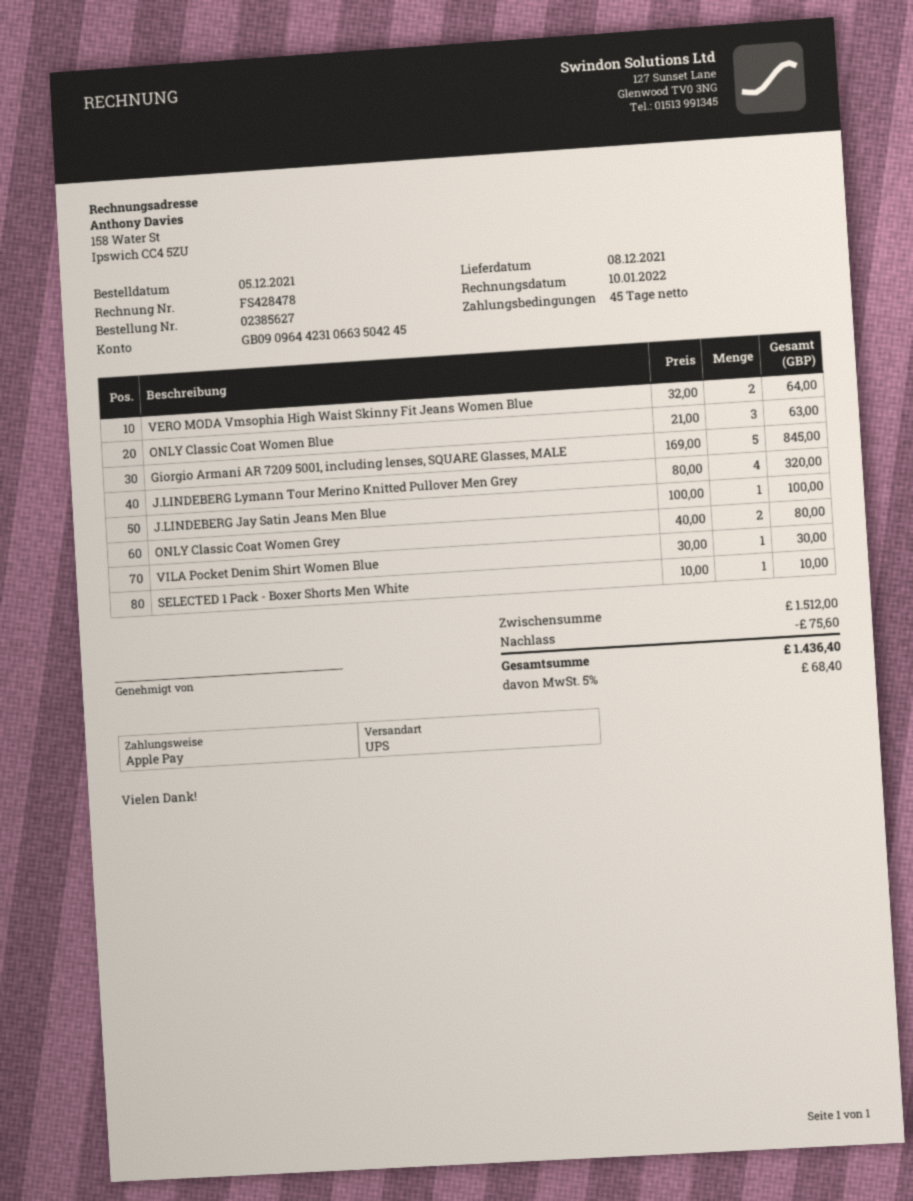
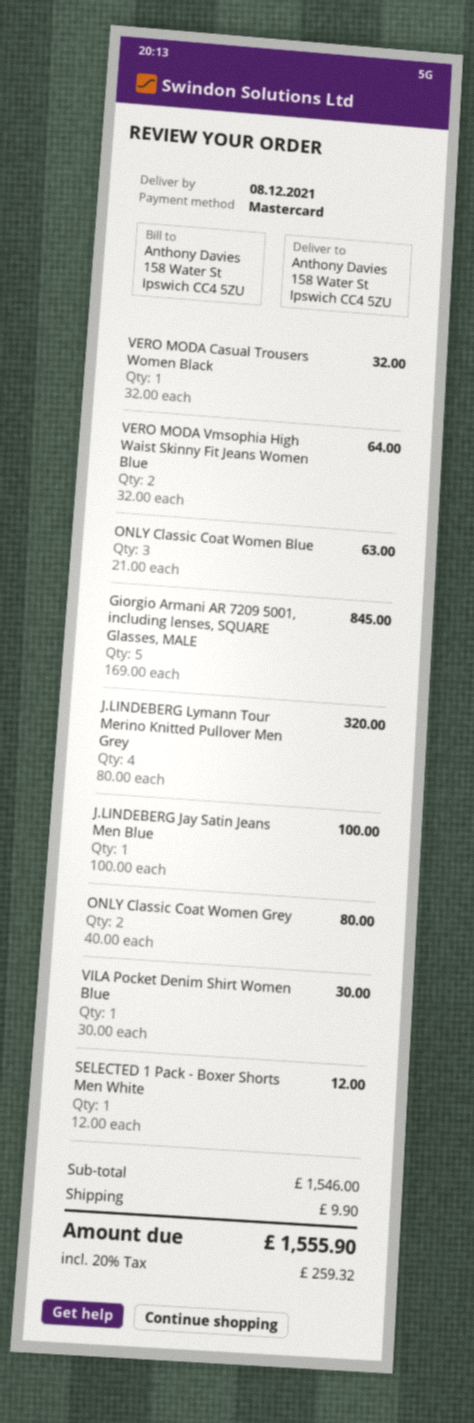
payment method: Apple Pay -> Mastercard
SELECTED 1 Pack - Boxer Shorts Men White: 1 x 10.00 = 10.00 -> 1 x 12.00 = 12.00
VERO MODA Casual Trousers Women Black: none -> 1 x 32.00 = 32.00
subtotal: 1512.00 -> 1546.00
discount: 75.60 -> none
shipping: none -> 9.90
tax: 5% = 68.40 -> 20% = 259.32
total: 1436.40 -> 1555.90

